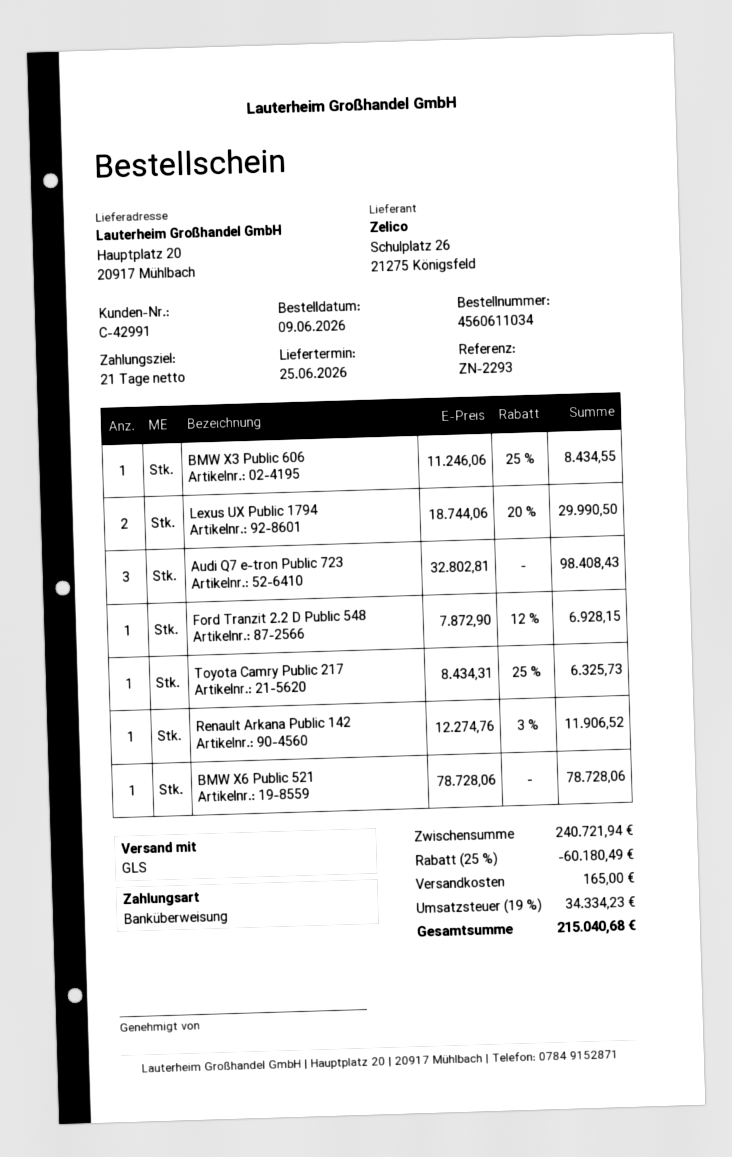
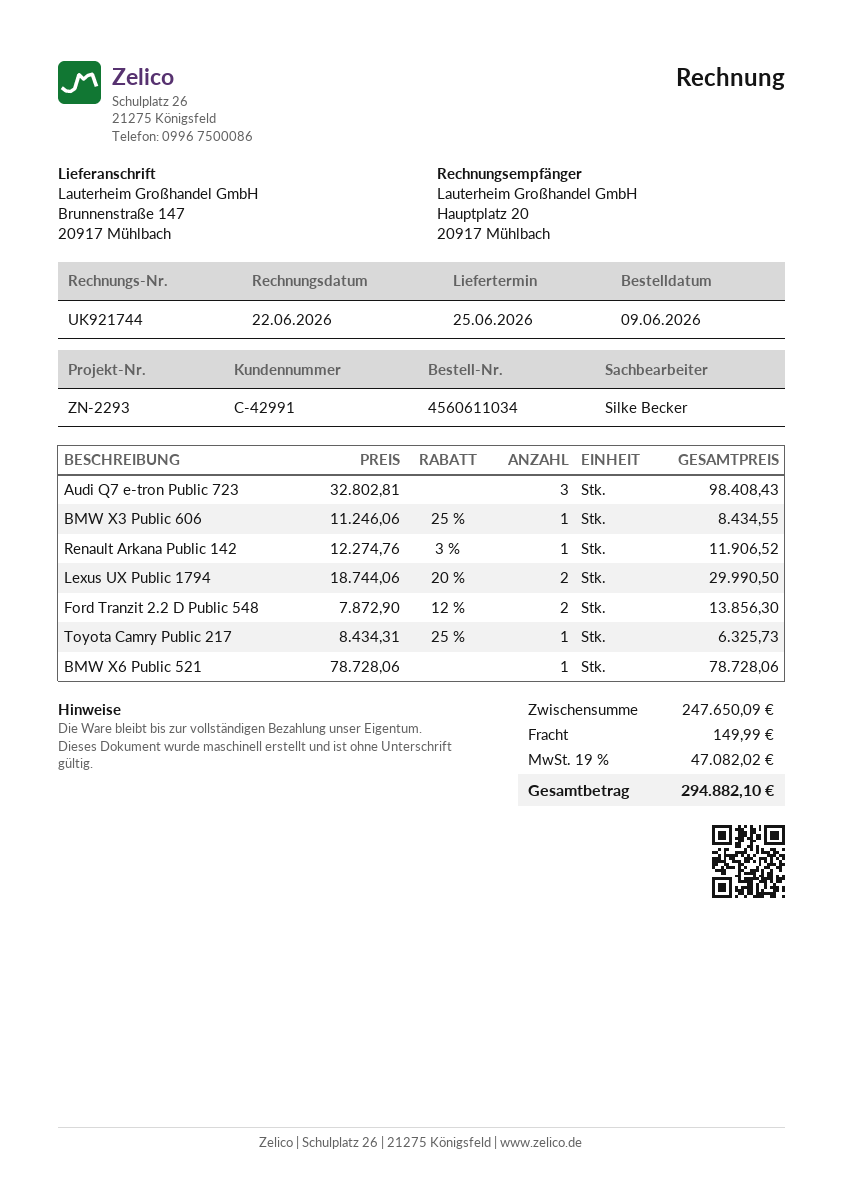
ship to: Hauptplatz 20, 20917 Mühlbach -> Brunnenstraße 147, 20917 Mühlbach
Ford Tranzit 2.2 D Public 548: 1 x 7872.90 - 12% = 6928.15 -> 2 x 7872.90 - 12% = 13856.30
subtotal: 240721.94 -> 247650.09
discount: 25% = 60180.49 -> none
shipping: 165.00 -> 149.99
tax: 19% = 34334.23 -> 19% = 47082.02
total: 215040.68 -> 294882.10

